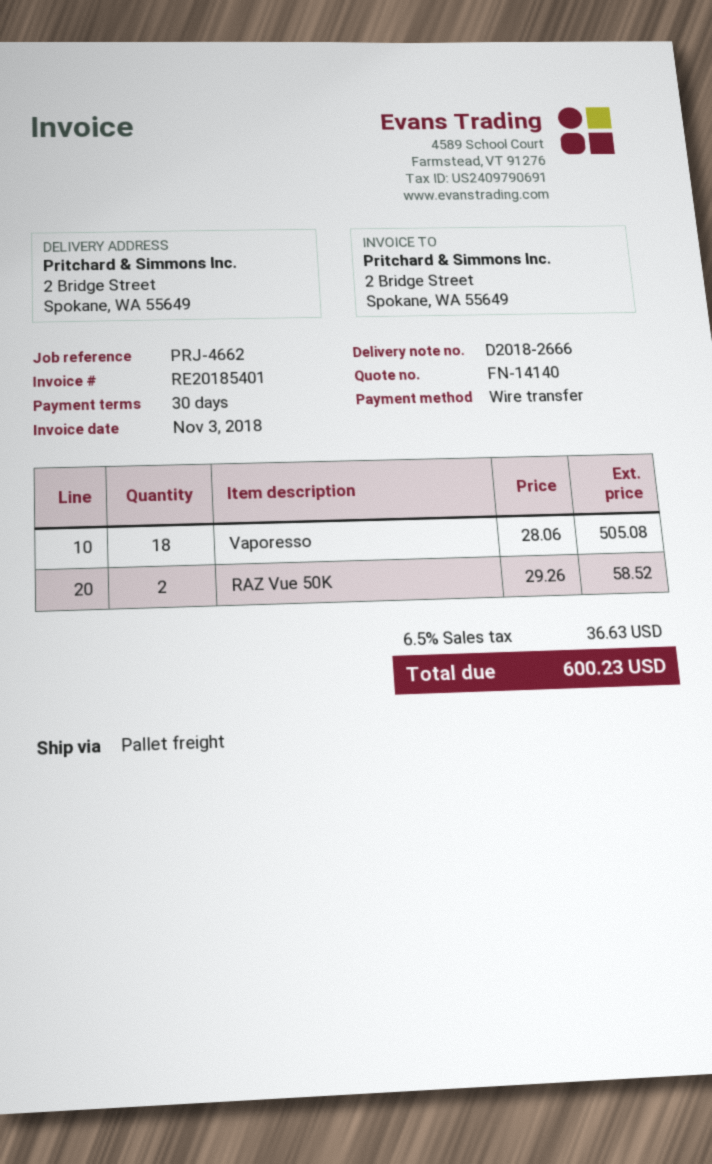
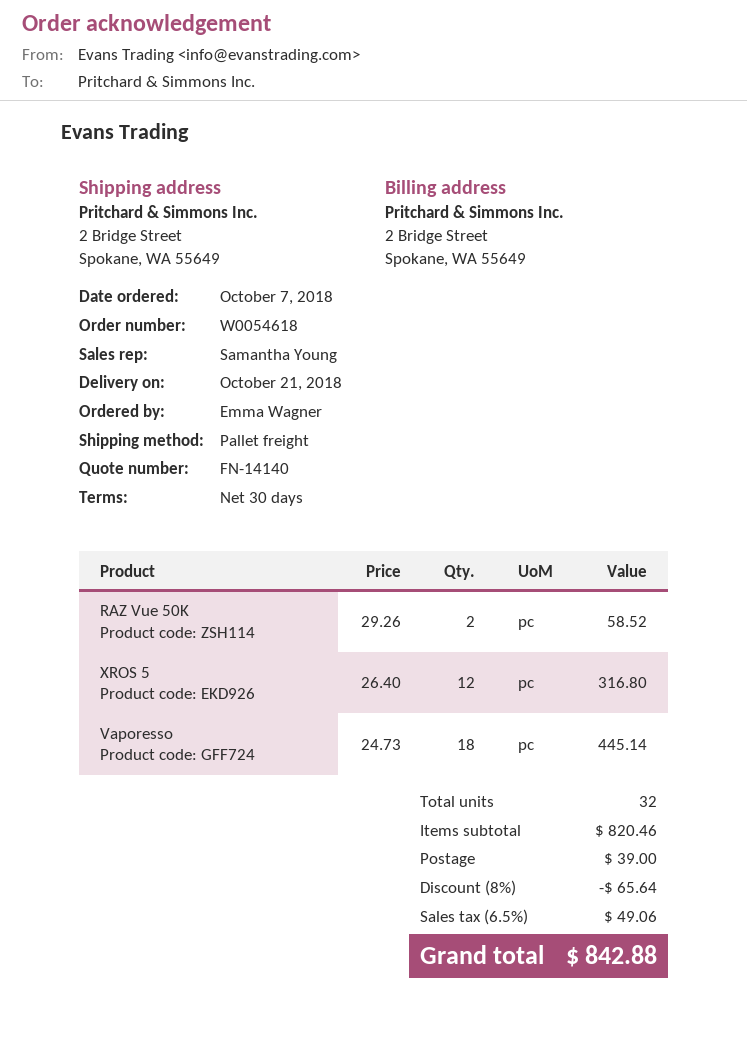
Vaporesso: 18 x 28.06 = 505.08 -> 18 x 24.73 = 445.14
XROS 5: none -> 12 x 26.40 = 316.80
discount: none -> 8% = 65.64
shipping: none -> 39.00
tax: 6.5% = 36.63 -> 6.5% = 49.06
total: 600.23 -> 842.88

